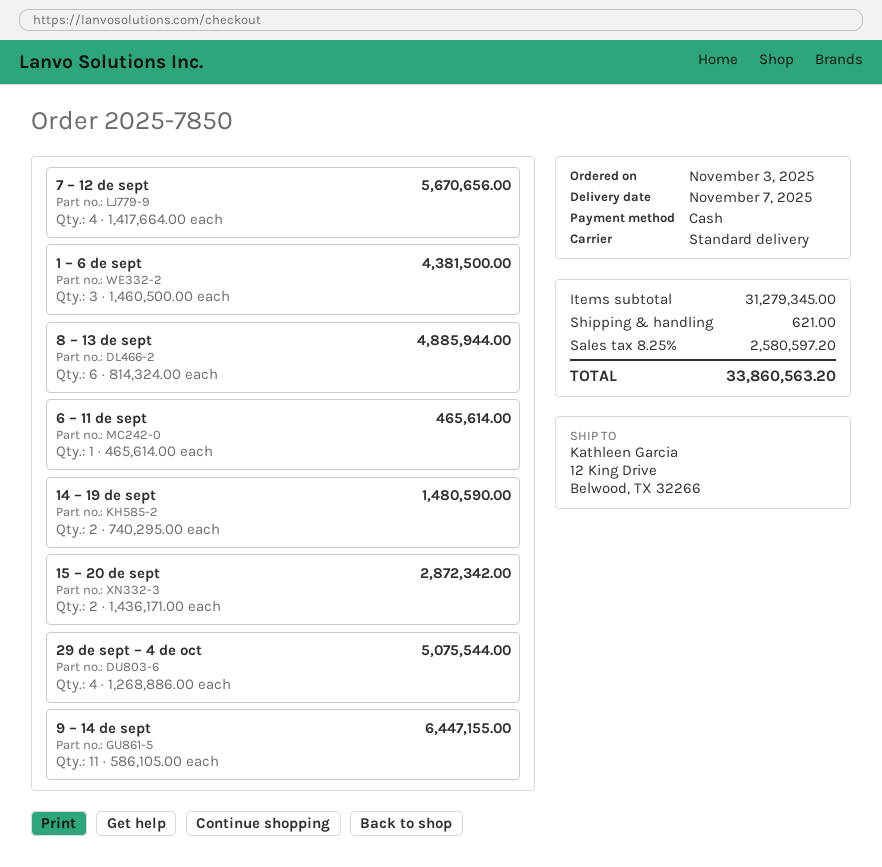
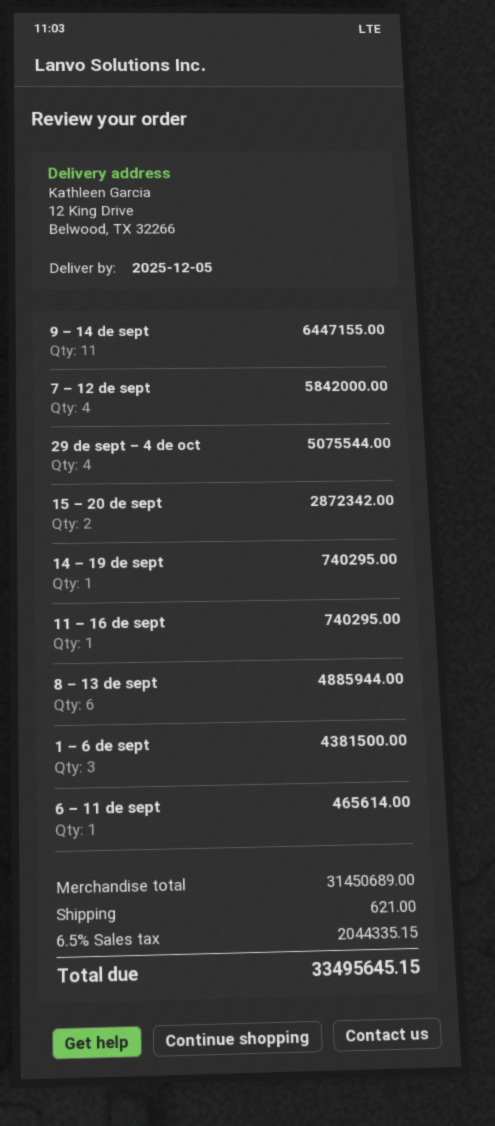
delivery date: 2025-11-07 -> 2025-12-05
7 – 12 de sept: 4 for 5670656.00 -> 4 for 5842000.00
14 – 19 de sept: 2 for 1480590.00 -> 1 for 740295.00
11 – 16 de sept: none -> 1 for 740295.00
subtotal: 31279345.00 -> 31450689.00
tax: 8.25% = 2580597.20 -> 6.5% = 2044335.15
total: 33860563.20 -> 33495645.15

